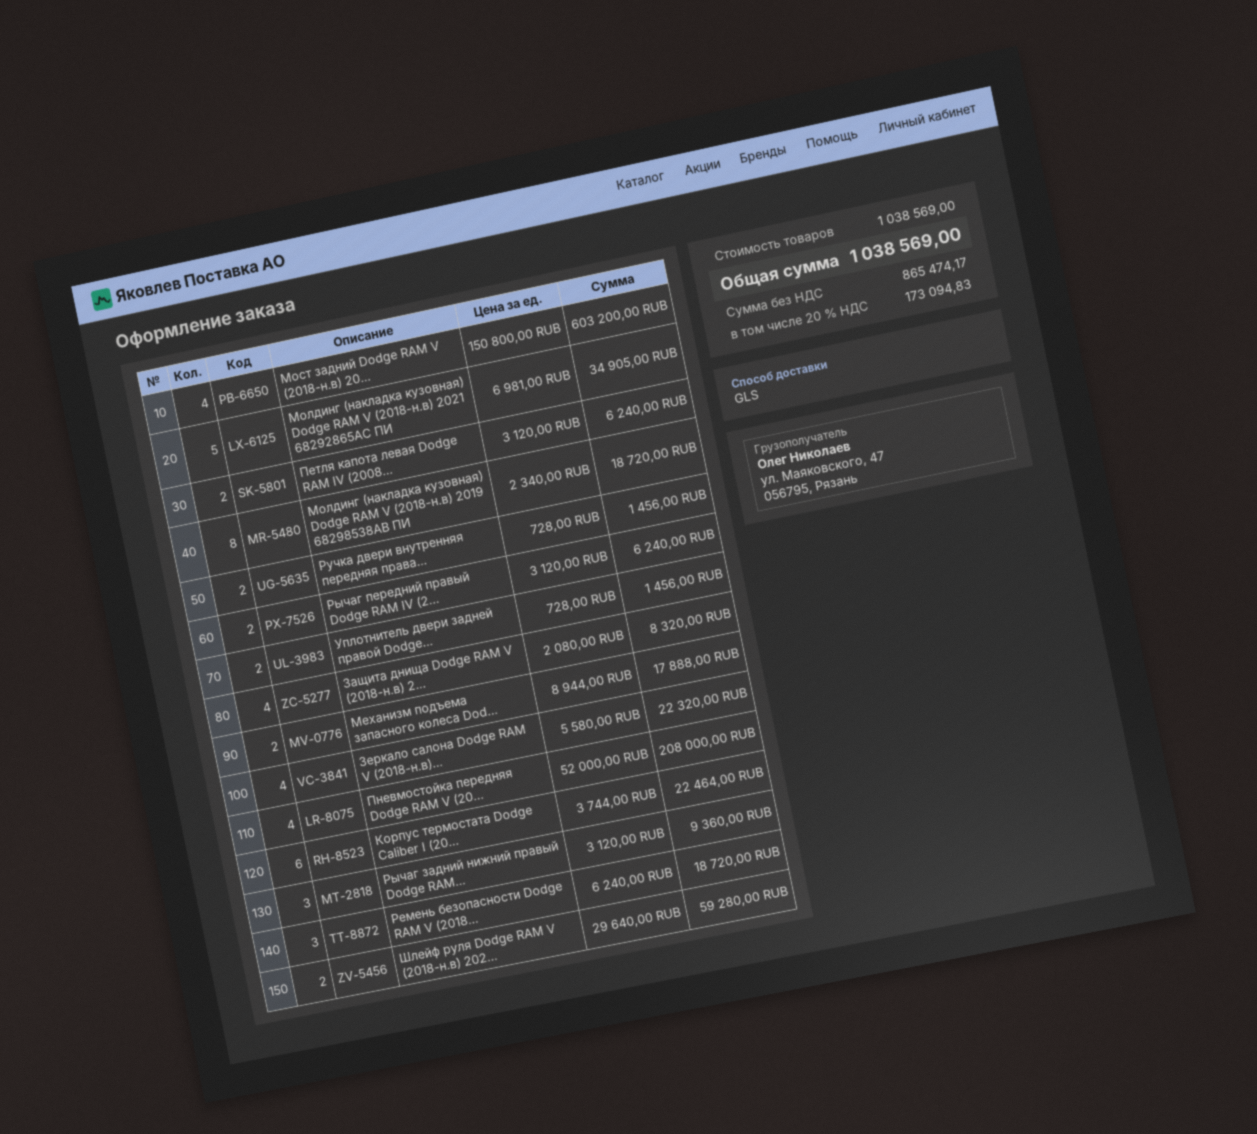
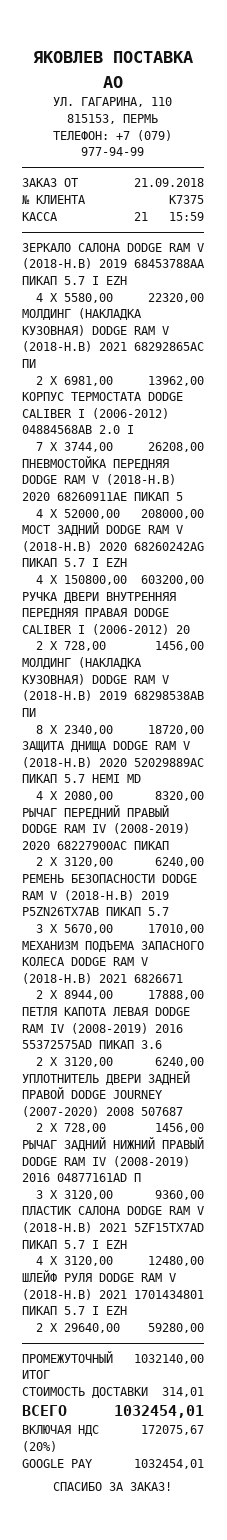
Молдинг (накладка кузовная) Dodge RAM V (2018-н.в) 2021 68292865AC ПИ: 5 x 6981.00 = 34905.00 -> 2 x 6981.00 = 13962.00
Корпус термостата Dodge Caliber I (20...: 6 x 3744.00 = 22464.00 -> 7 x 3744.00 = 26208.00
Ремень безопасности Dodge RAM V (2018...: 3 x 6240.00 = 18720.00 -> 3 x 5670.00 = 17010.00
ПЛАСТИК САЛОНА DODGE RAM V (2018-Н.В) 2021 5ZF15TX7AD ПИКАП 5.7 I EZH: none -> 4 x 3120.00 = 12480.00
subtotal: 1038569.00 -> 1032140.00
shipping: none -> 314.01
tax: 20% = 173094.83 -> 20% = 172075.67
total: 1038569.00 -> 1032454.01

